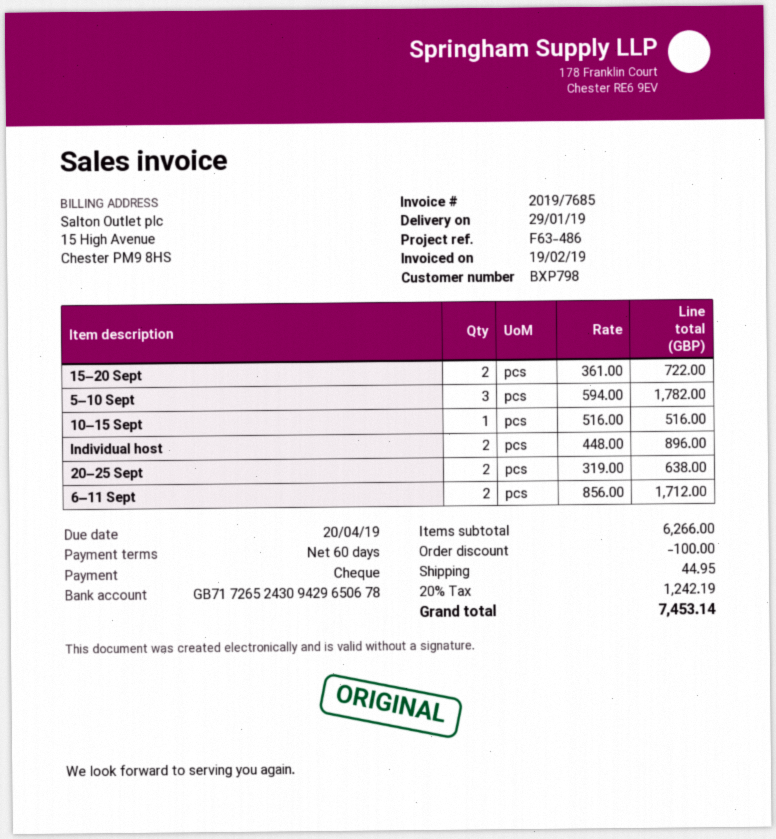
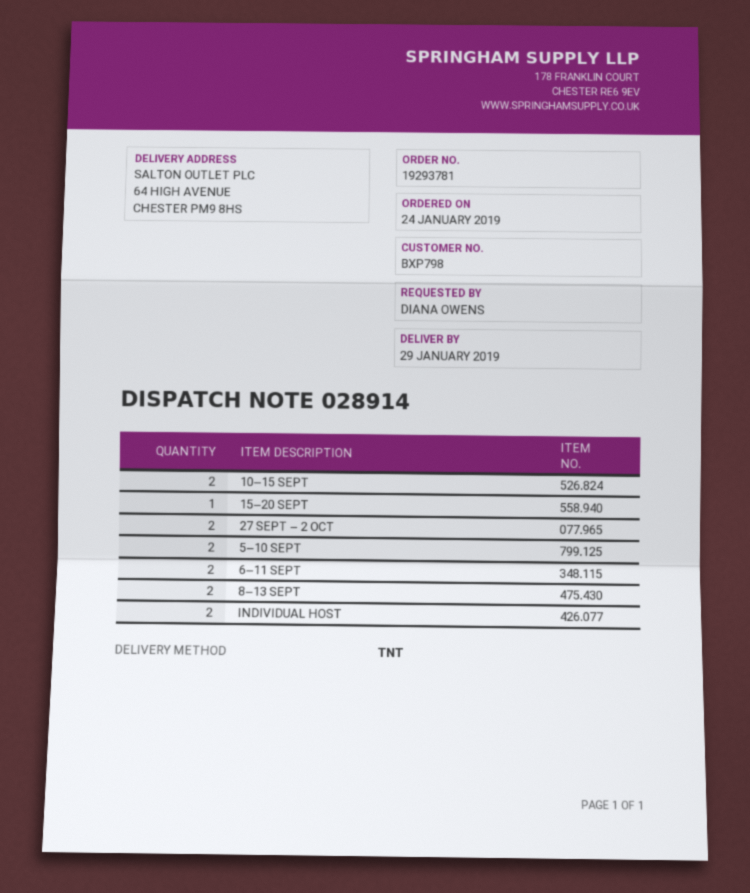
15–20 Sept: 2 -> 1
5–10 Sept: 3 -> 2
10–15 Sept: 1 -> 2
20–25 Sept: 2 -> none
27 SEPT – 2 OCT: none -> 2
8–13 SEPT: none -> 2

